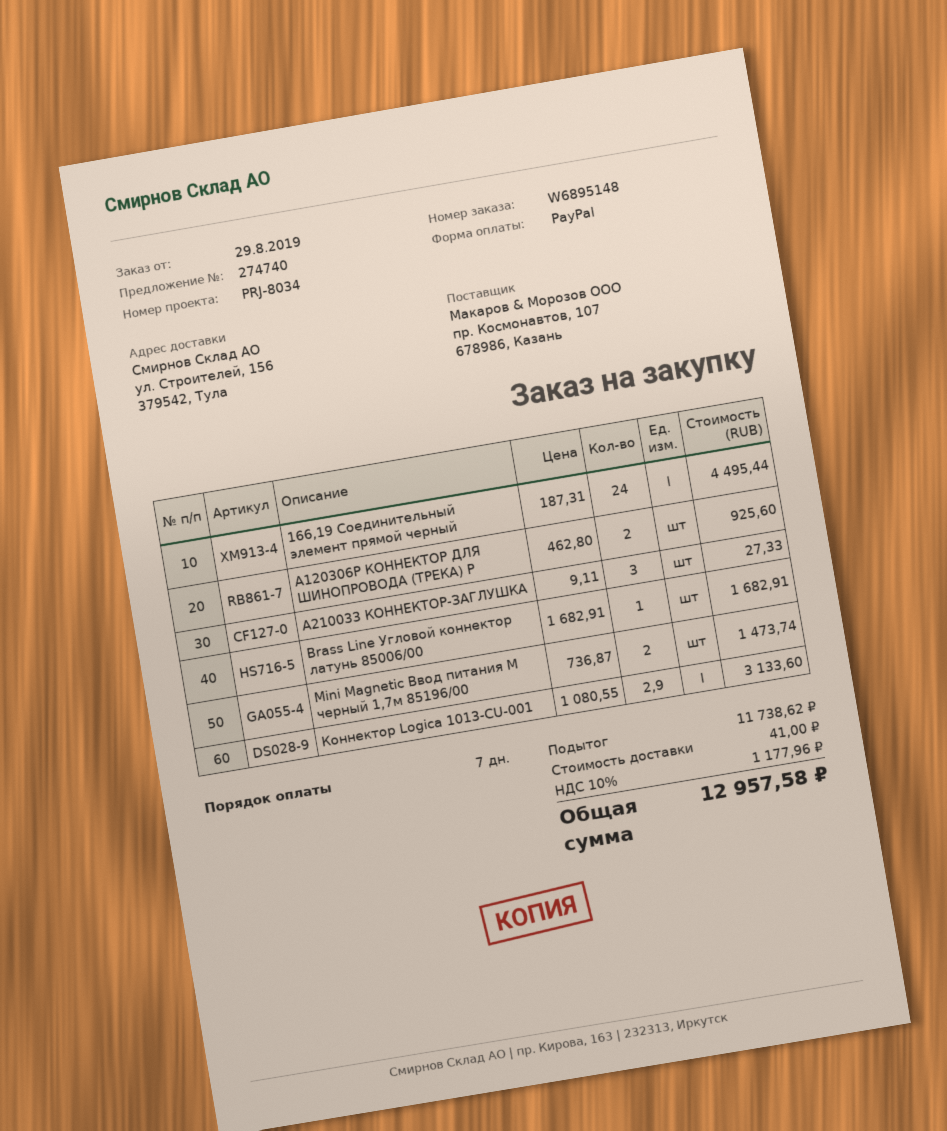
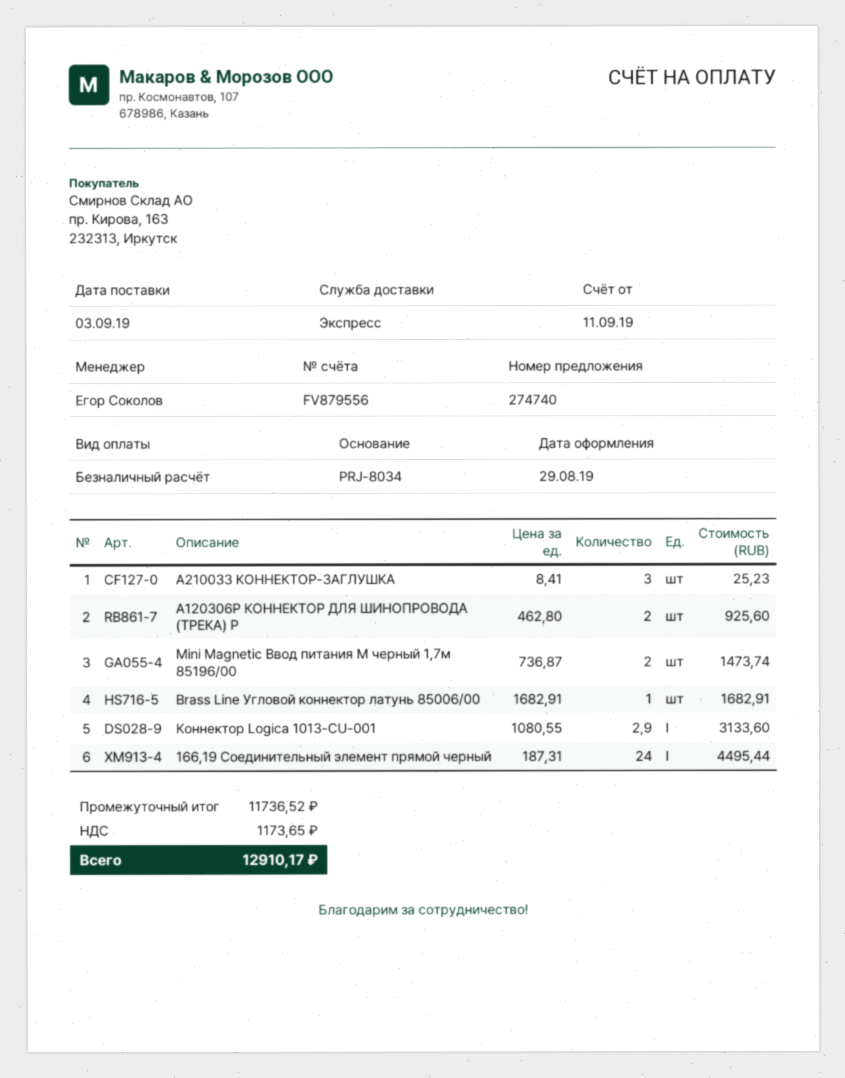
payment method: PayPal -> bank transfer
A210033 КОННЕКТОР-ЗАГЛУШКА: 3 x 9.11 = 27.33 -> 3 x 8.41 = 25.23
subtotal: 11738.62 -> 11736.52
shipping: 41.00 -> none
tax: 1177.96 -> 1173.65
total: 12957.58 -> 12910.17

